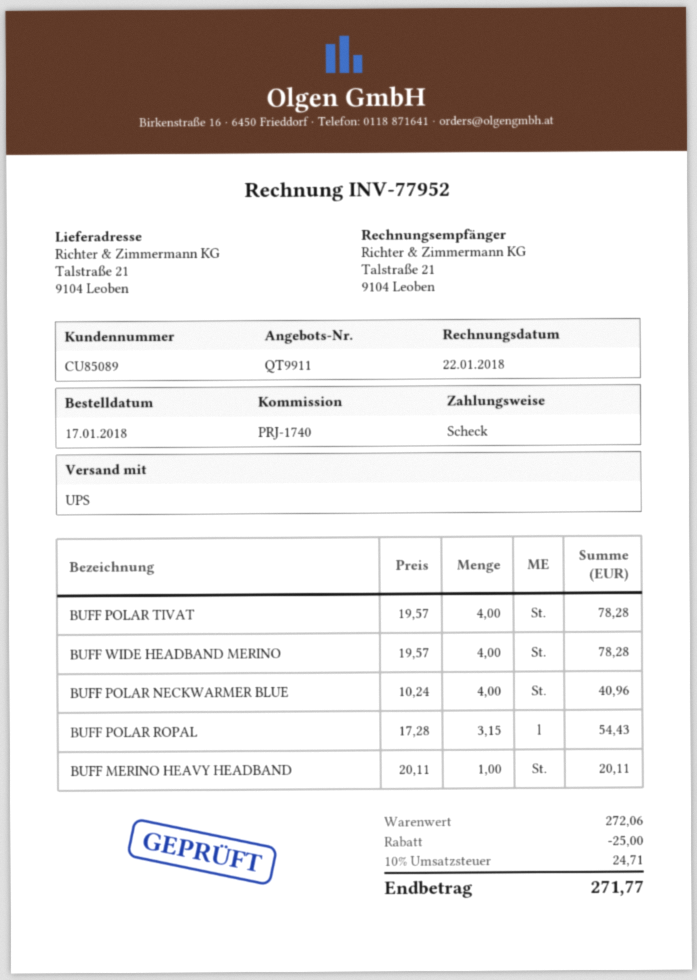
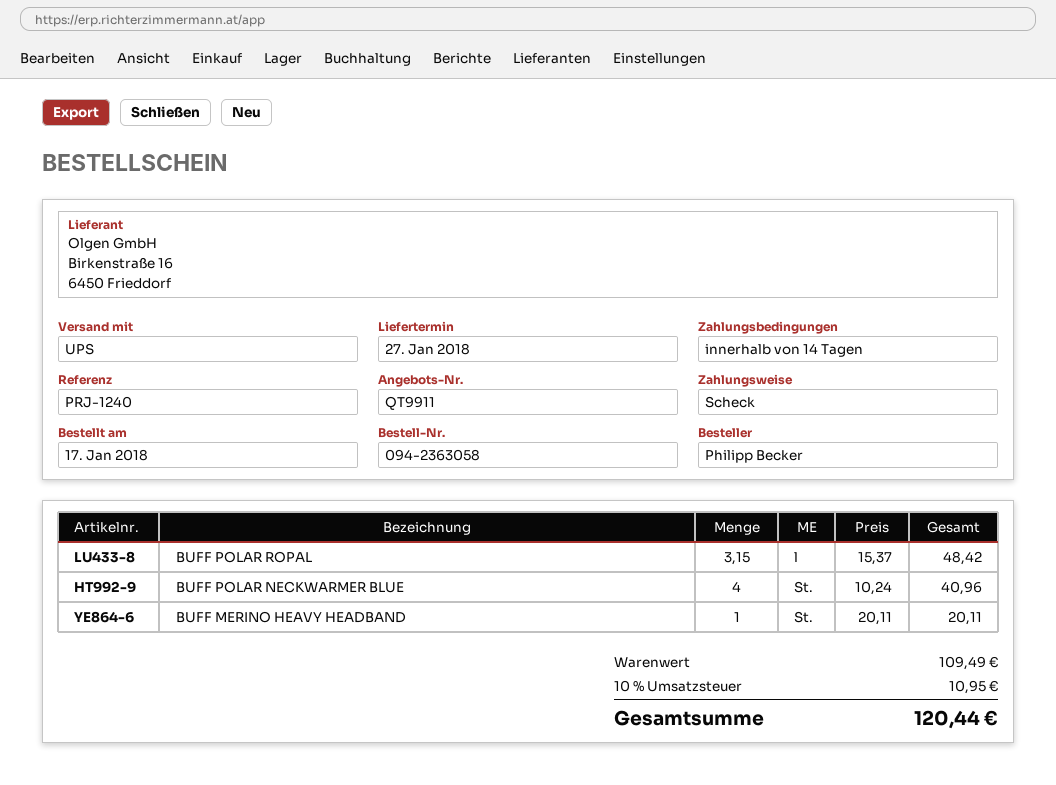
reference: PRJ-1740 -> PRJ-1240
BUFF POLAR TIVAT: 4 x 19.57 = 78.28 -> none
BUFF WIDE HEADBAND MERINO: 4 x 19.57 = 78.28 -> none
BUFF POLAR ROPAL: 3.15 x 17.28 = 54.43 -> 3.15 x 15.37 = 48.42
subtotal: 272.06 -> 109.49
discount: 25.00 -> none
tax: 10% = 24.71 -> 10% = 10.95
total: 271.77 -> 120.44

